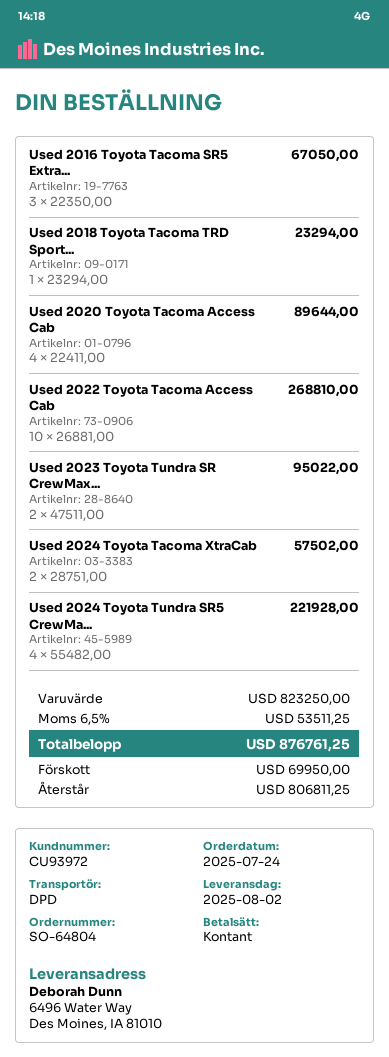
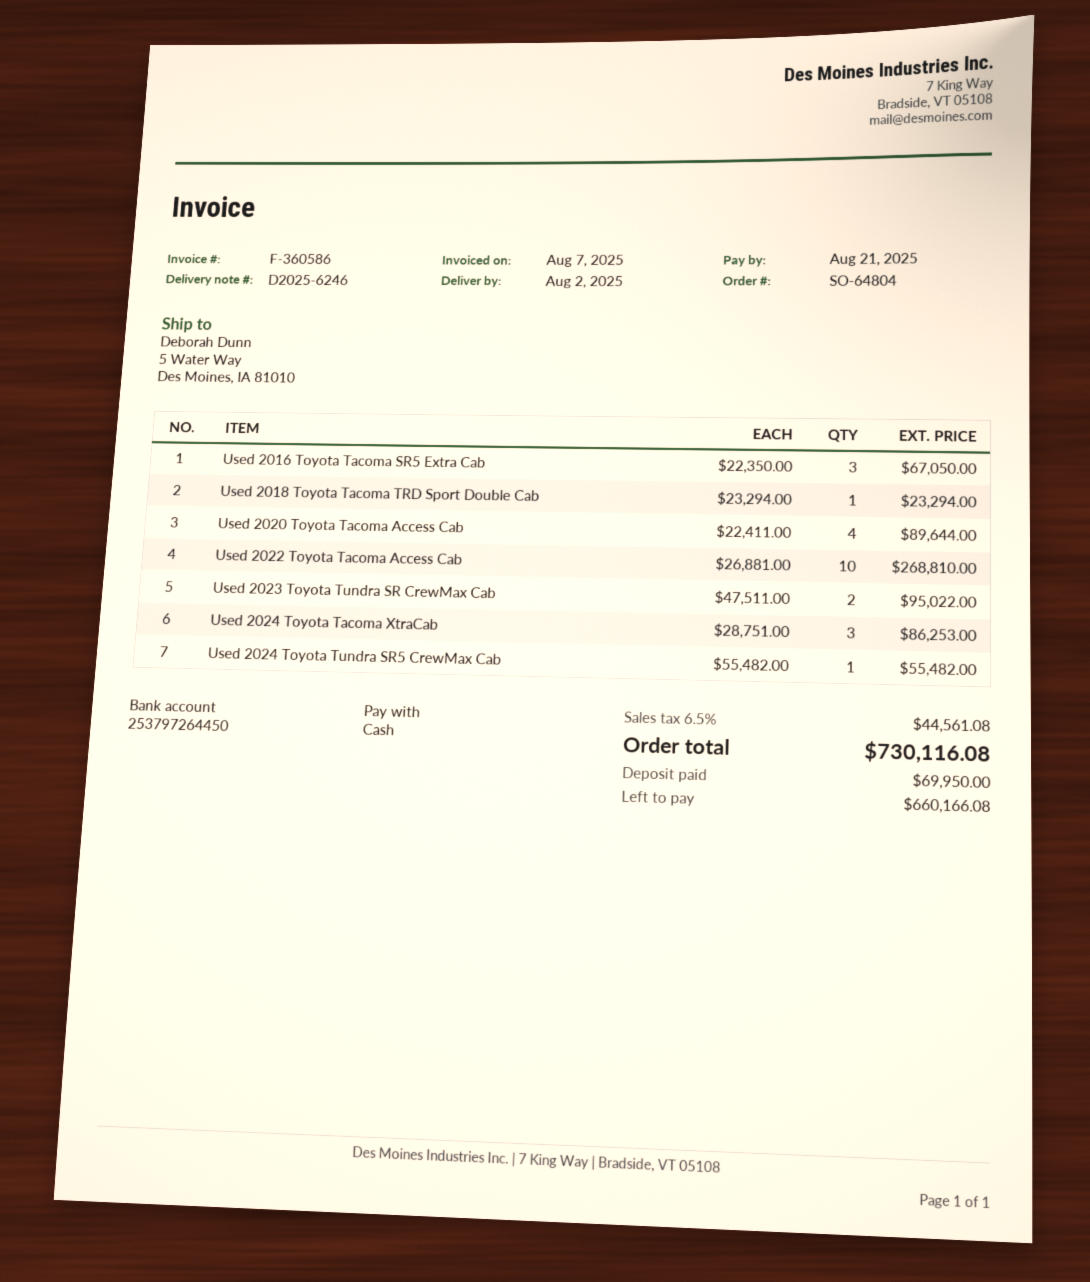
ship to: 6496 Water Way, Des Moines, IA 81010 -> 5 Water Way, Des Moines, IA 81010
Used 2024 Toyota Tacoma XtraCab: 2 x 28751.00 = 57502.00 -> 3 x 28751.00 = 86253.00
Used 2024 Toyota Tundra SR5 CrewMa...: 4 x 55482.00 = 221928.00 -> 1 x 55482.00 = 55482.00
tax: 6.5% = 53511.25 -> 6.5% = 44561.08
total: 876761.25 -> 730116.08
balance: 806811.25 -> 660166.08

